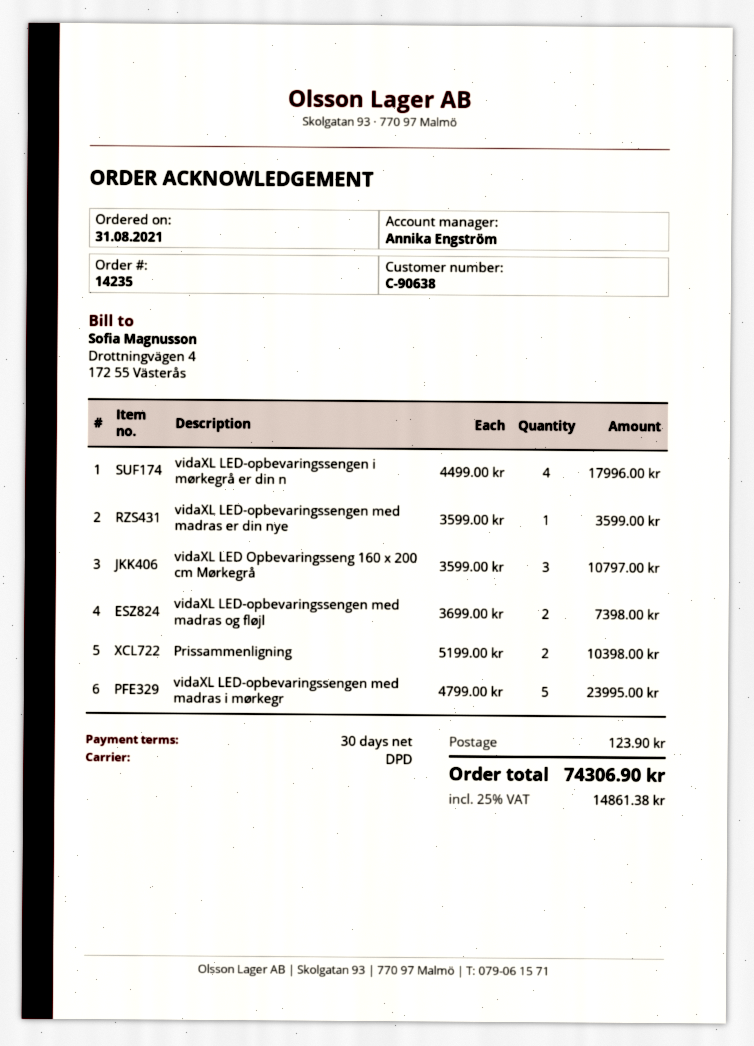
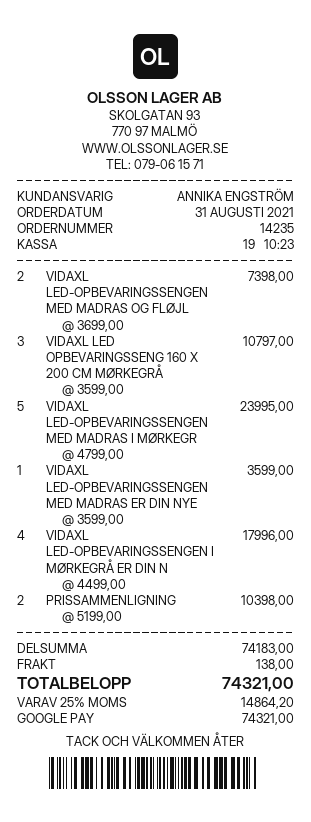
shipping: 123.90 -> 138.00
tax: 25% = 14861.38 -> 25% = 14864.20
total: 74306.90 -> 74321.00

